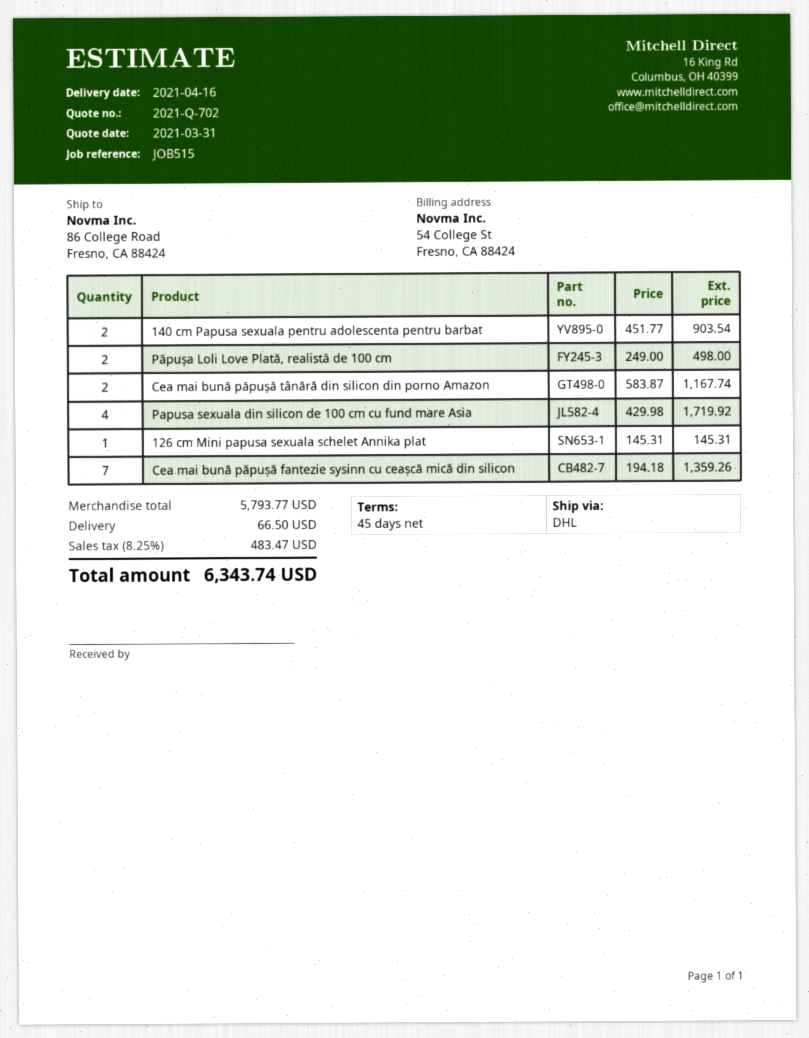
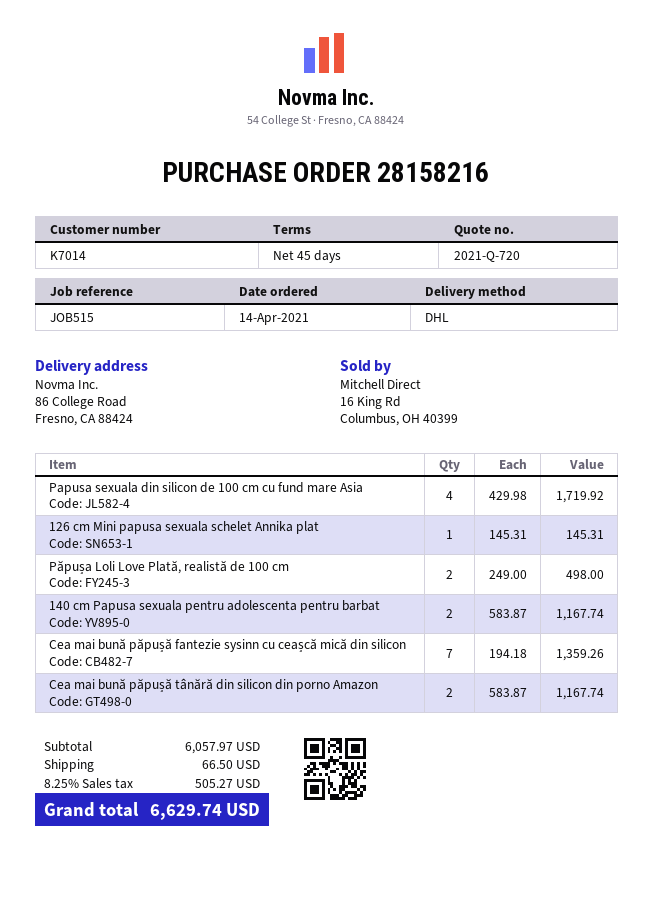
quote number: 2021-Q-702 -> 2021-Q-720
140 cm Papusa sexuala pentru adolescenta pentru barbat: 2 x 451.77 = 903.54 -> 2 x 583.87 = 1167.74
subtotal: 5793.77 -> 6057.97
tax: 8.25% = 483.47 -> 8.25% = 505.27
total: 6343.74 -> 6629.74

